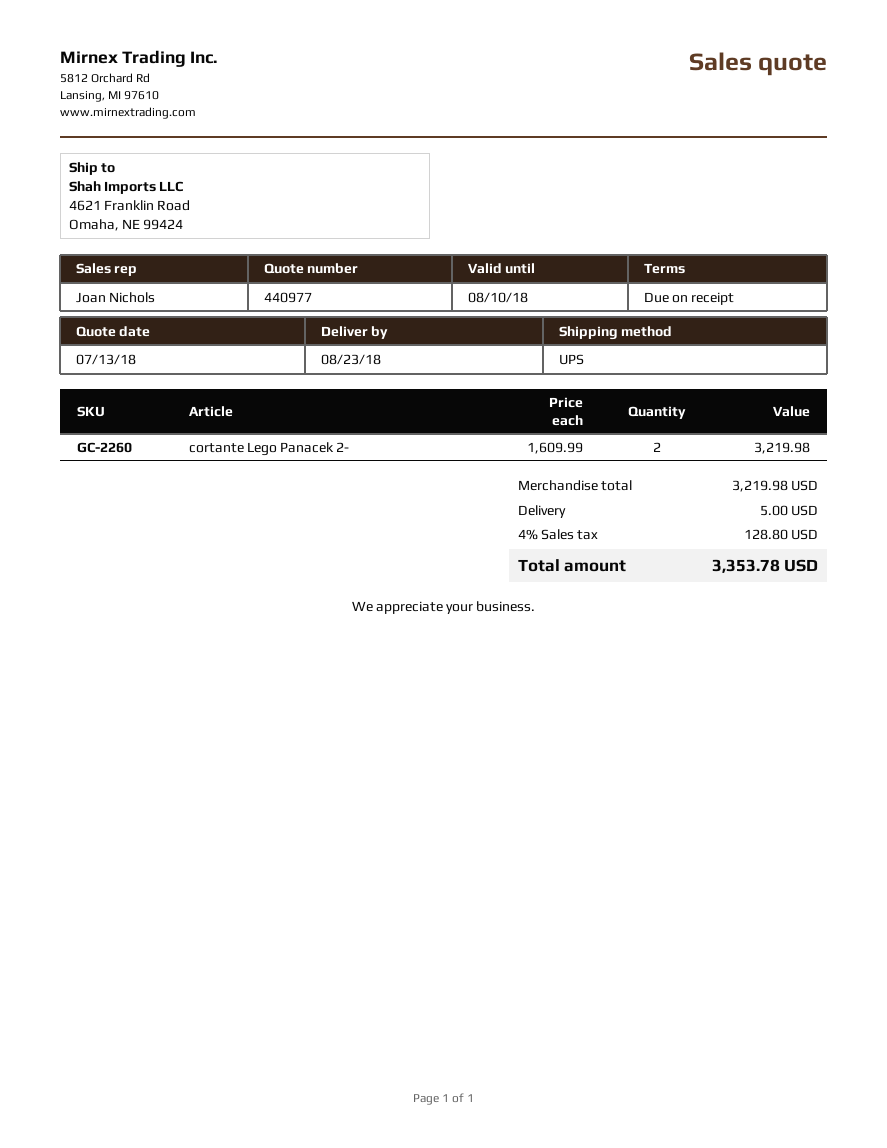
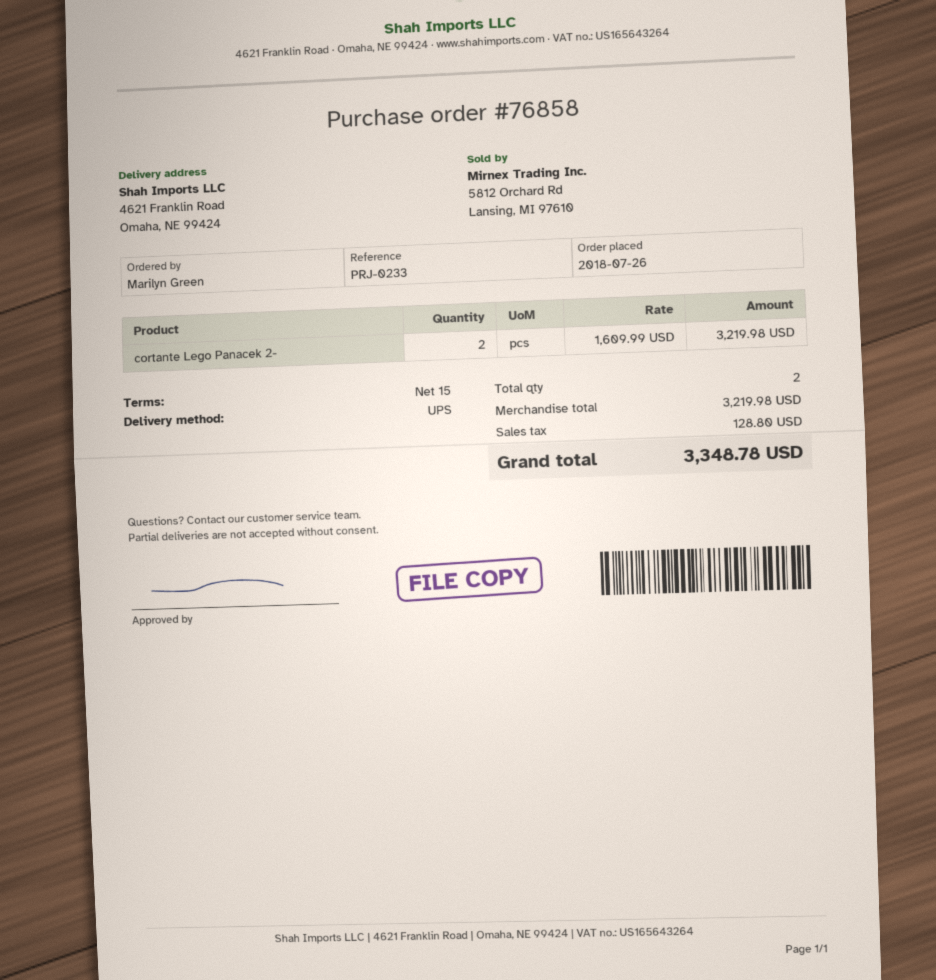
payment terms: on receipt -> 15 days
shipping: 5.00 -> none
total: 3353.78 -> 3348.78

